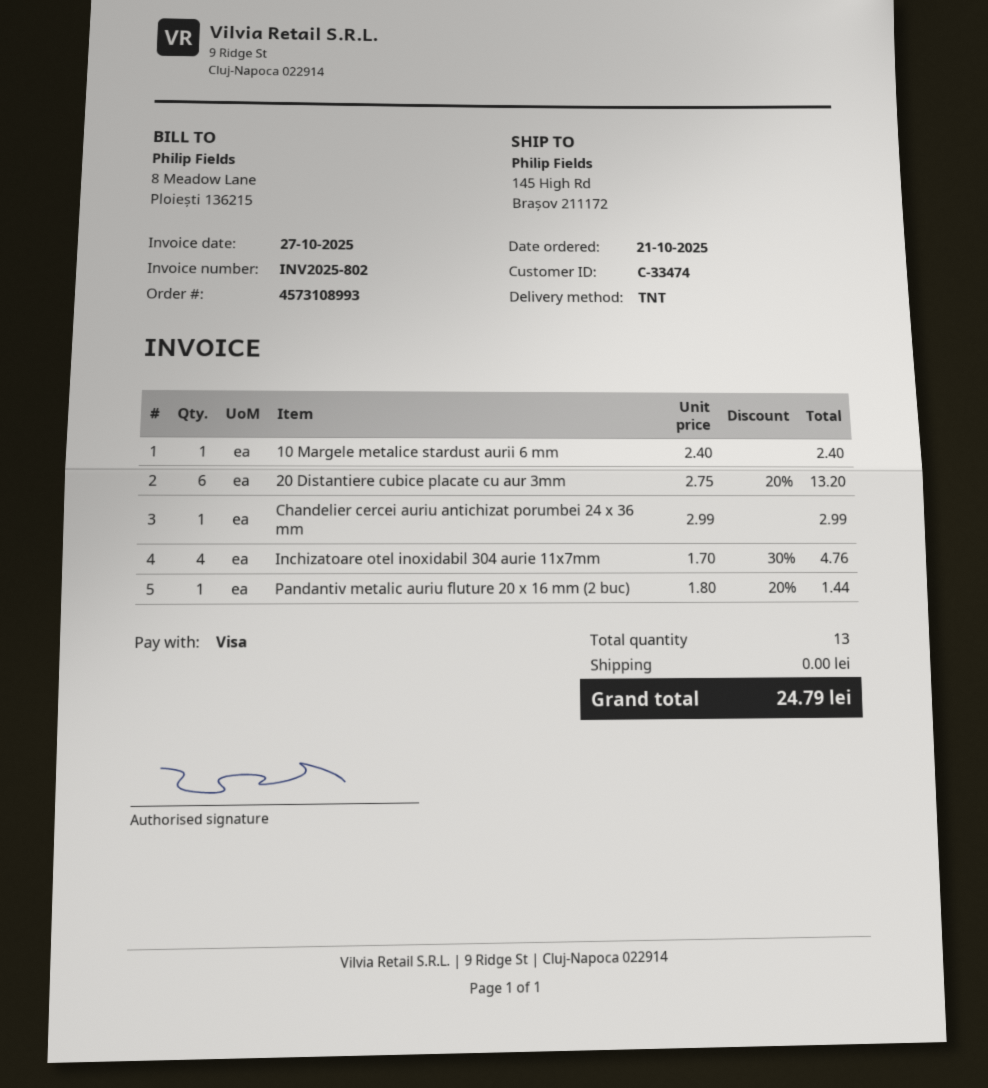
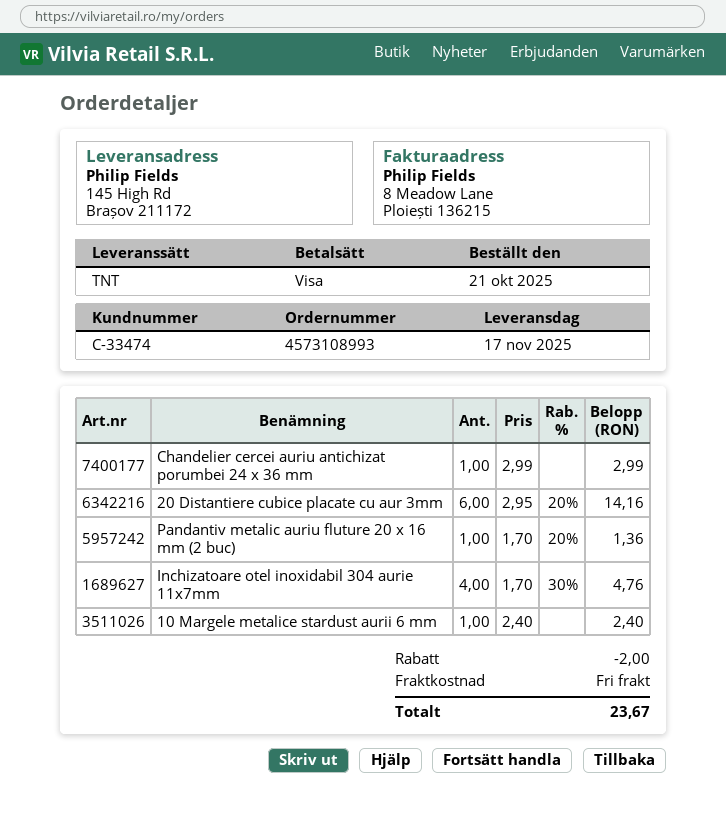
20 Distantiere cubice placate cu aur 3mm: 6 x 2.75 - 20% = 13.20 -> 6 x 2.95 - 20% = 14.16
Pandantiv metalic auriu fluture 20 x 16 mm (2 buc): 1 x 1.80 - 20% = 1.44 -> 1 x 1.70 - 20% = 1.36
discount: none -> 2.00
total: 24.79 -> 23.67

